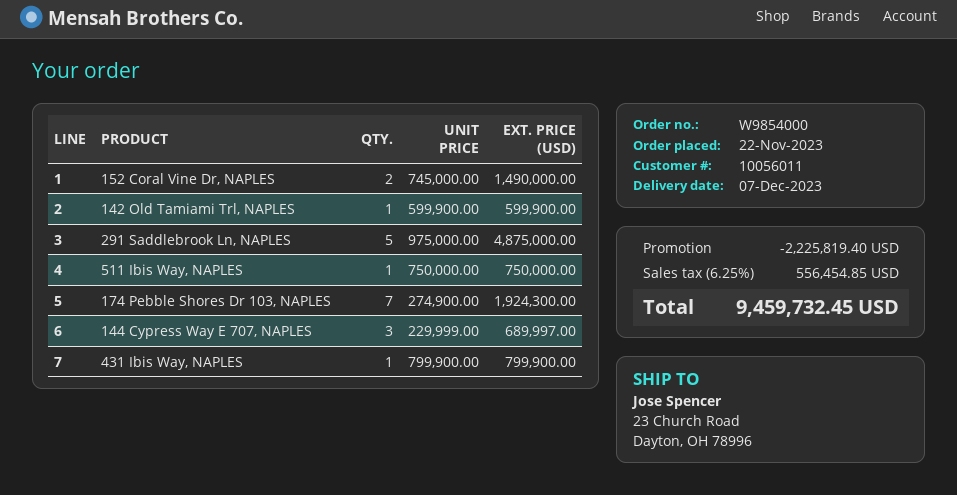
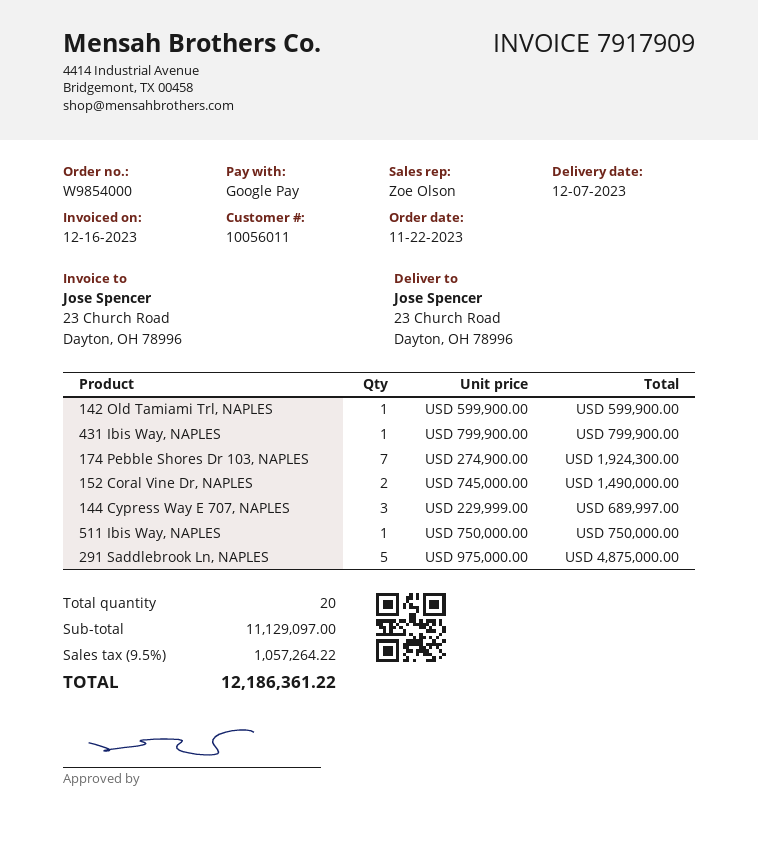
discount: 2225819.40 -> none
tax: 6.25% = 556454.85 -> 9.5% = 1057264.22
total: 9459732.45 -> 12186361.22

